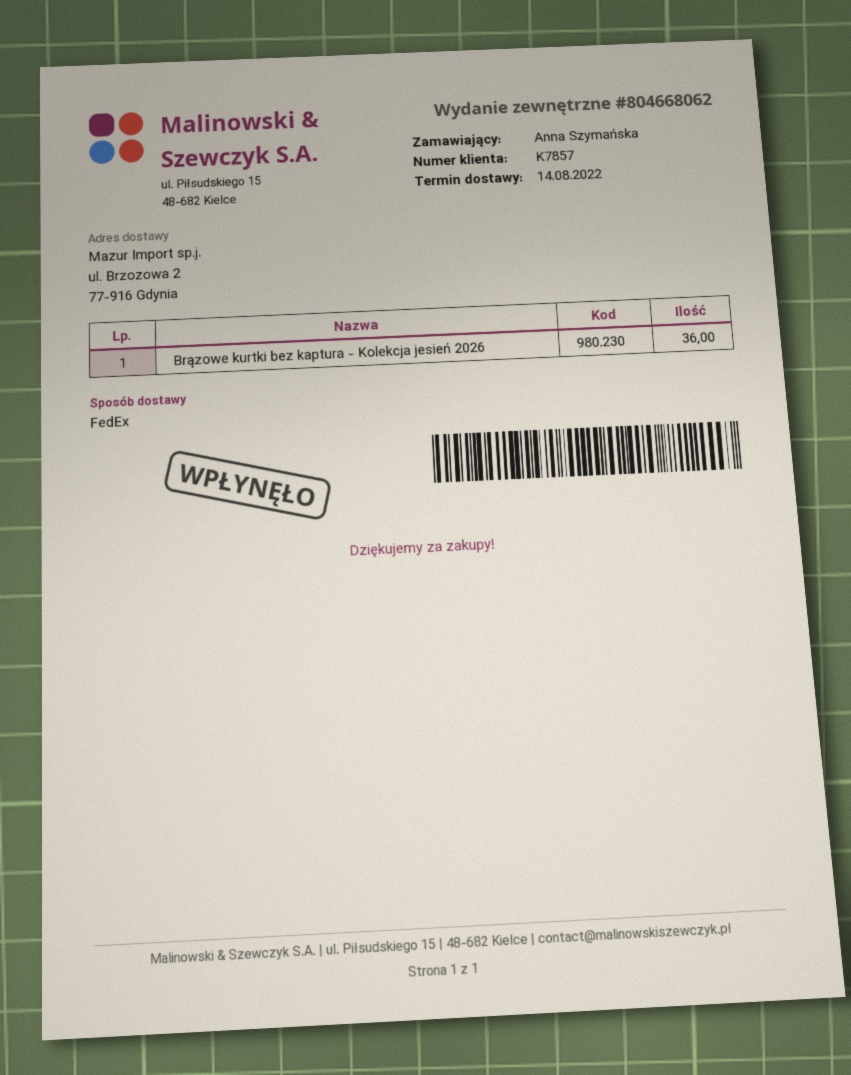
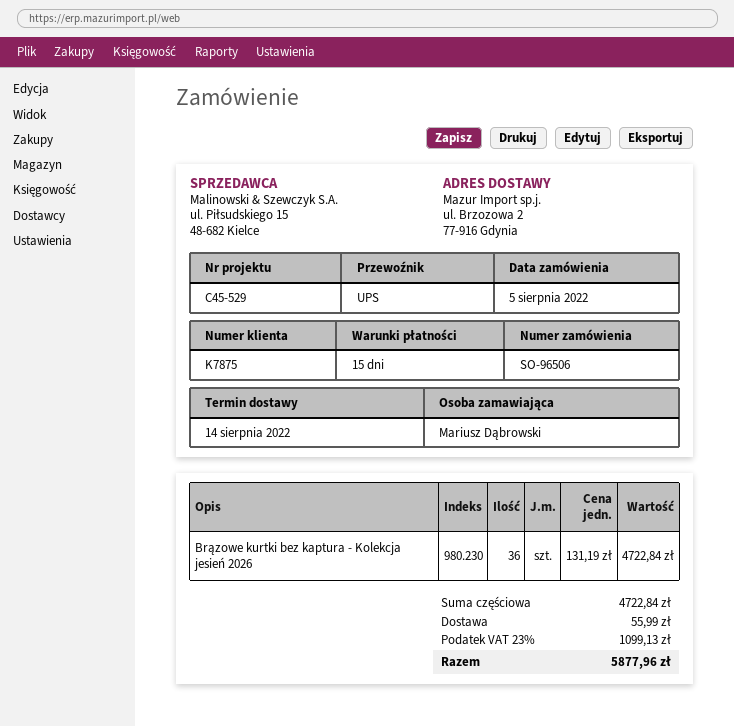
customer number: K7857 -> K7875
ordered by: Anna Szymańska -> Mariusz Dąbrowski
shipping method: FedEx -> UPS

